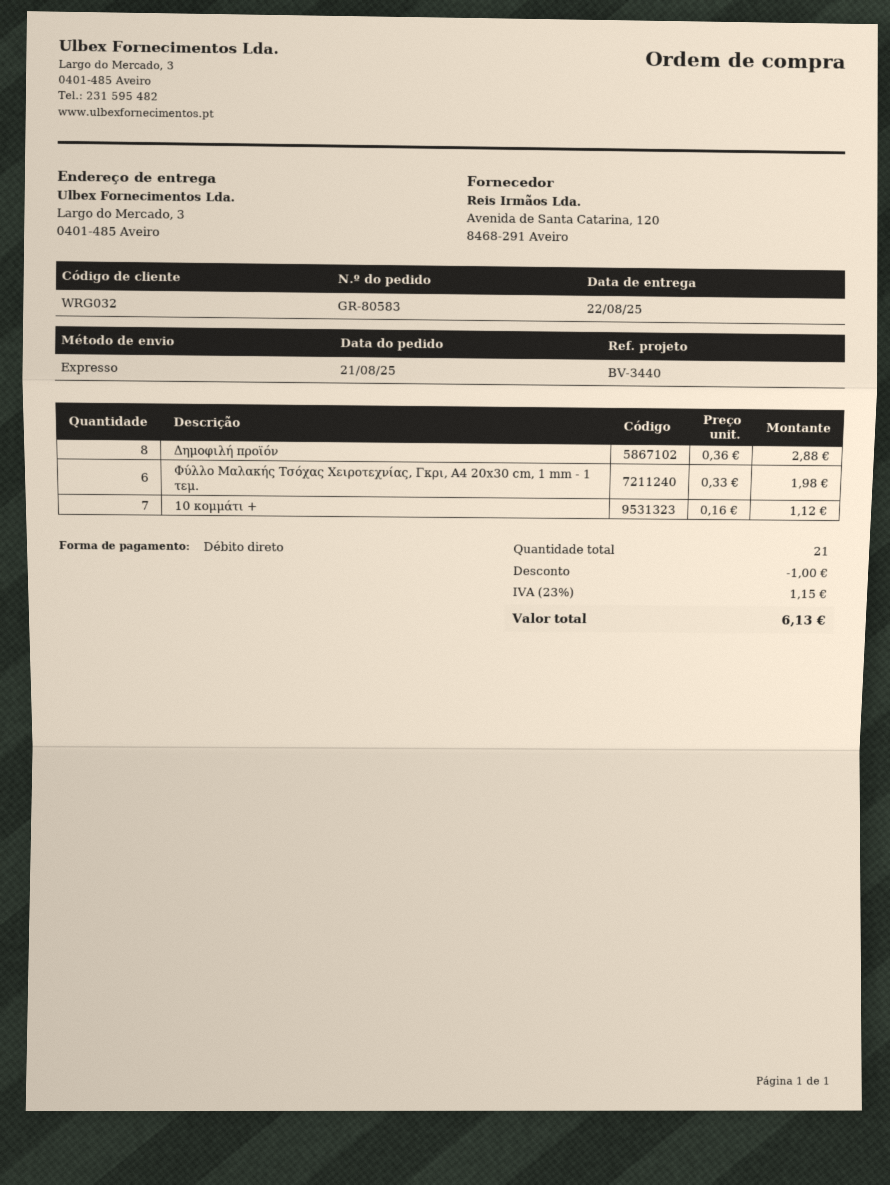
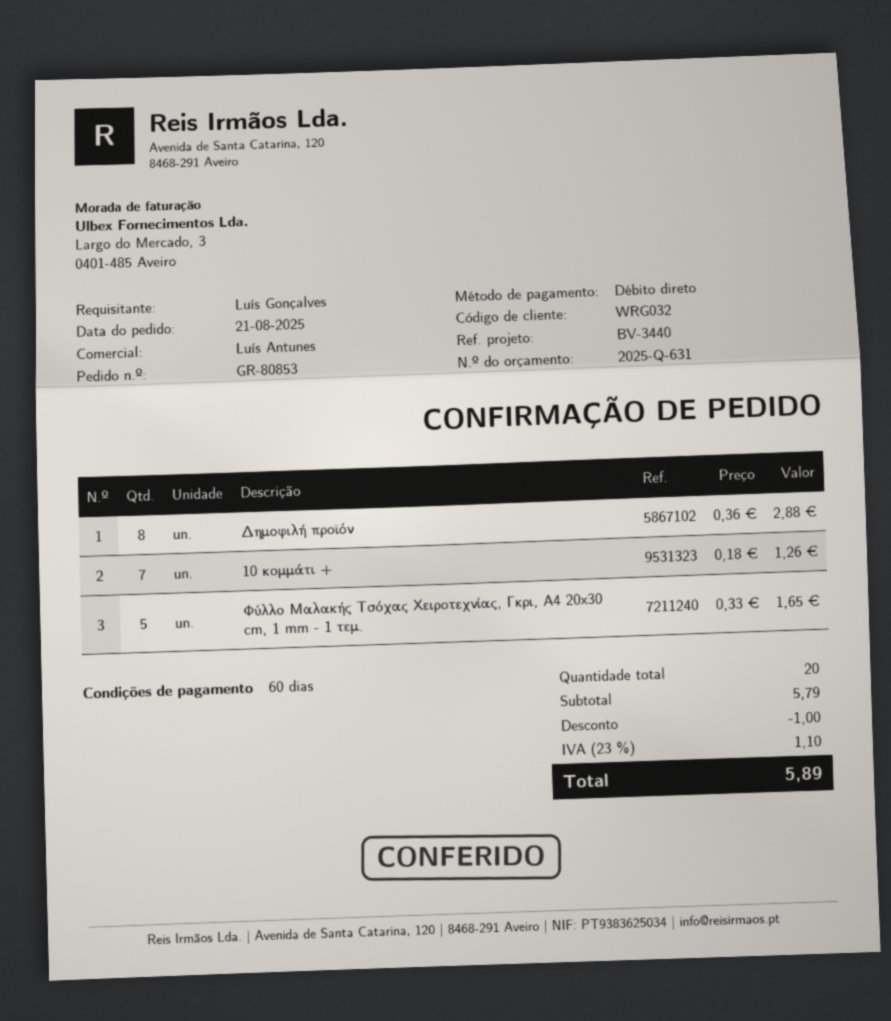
order number: GR-80583 -> GR-80853
Φύλλο Μαλακής Τσόχας Χειροτεχνίας, Γκρι, A4 20x30 cm, 1 mm - 1 τεμ.: 6 x 0.33 = 1.98 -> 5 x 0.33 = 1.65
10 κομμάτι +: 7 x 0.16 = 1.12 -> 7 x 0.18 = 1.26
total quantity: 21 -> 20
tax: 23% = 1.15 -> 23% = 1.10
total: 6.13 -> 5.89

